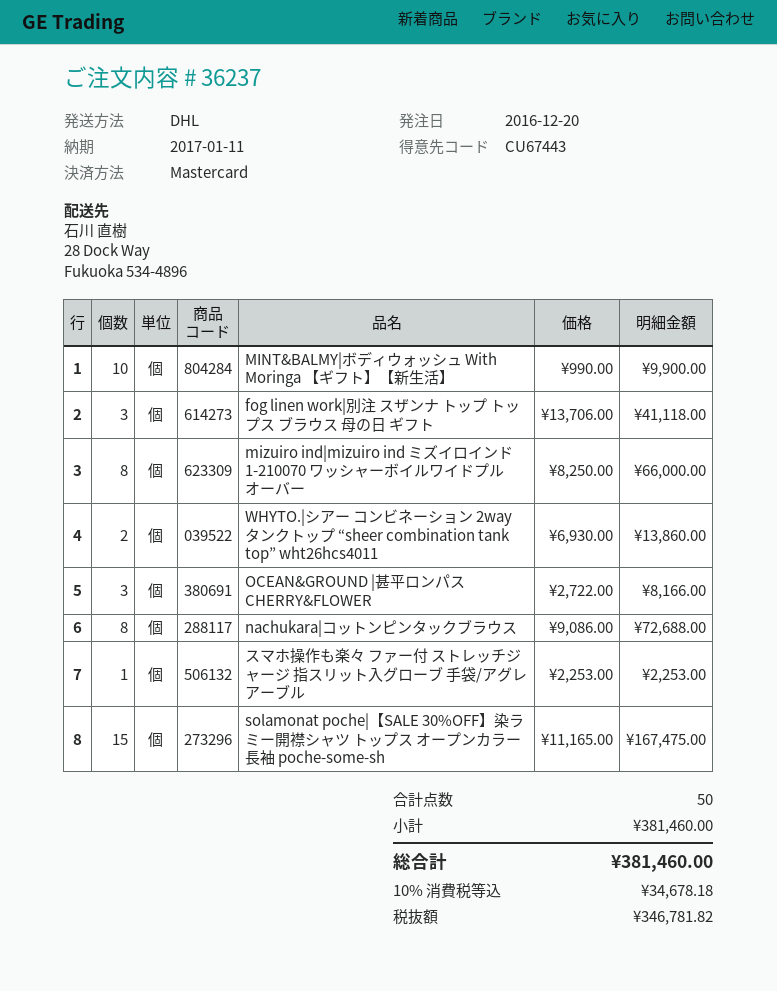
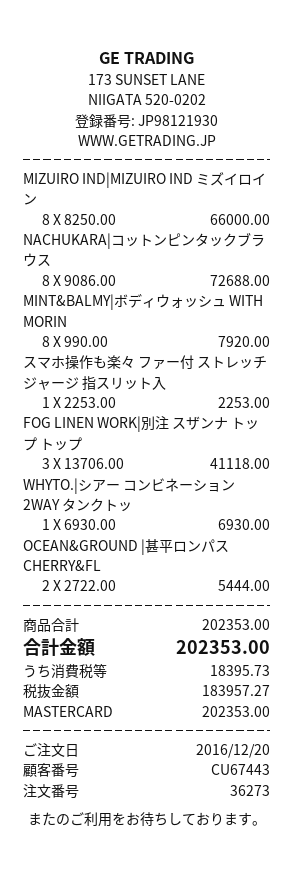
order number: 36237 -> 36273
MINT&BALMY|ボディウォッシュ With Moringa 【ギフト】【新生活】: 10 x 990.00 = 9900.00 -> 8 x 990.00 = 7920.00
WHYTO.|シアー コンビネーション 2way タンクトップ “sheer combination tank top” wht26hcs4011: 2 x 6930.00 = 13860.00 -> 1 x 6930.00 = 6930.00
OCEAN&GROUND |甚平ロンパス CHERRY&FLOWER: 3 x 2722.00 = 8166.00 -> 2 x 2722.00 = 5444.00
solamonat poche|【SALE 30%OFF】染ラミー開襟シャツ トップス オープンカラー 長袖 poche-some-sh: 15 x 11165.00 = 167475.00 -> none
subtotal: 381460.00 -> 202353.00
net: 346781.82 -> 183957.27
tax: 34678.18 -> 18395.73
total: 381460.00 -> 202353.00

